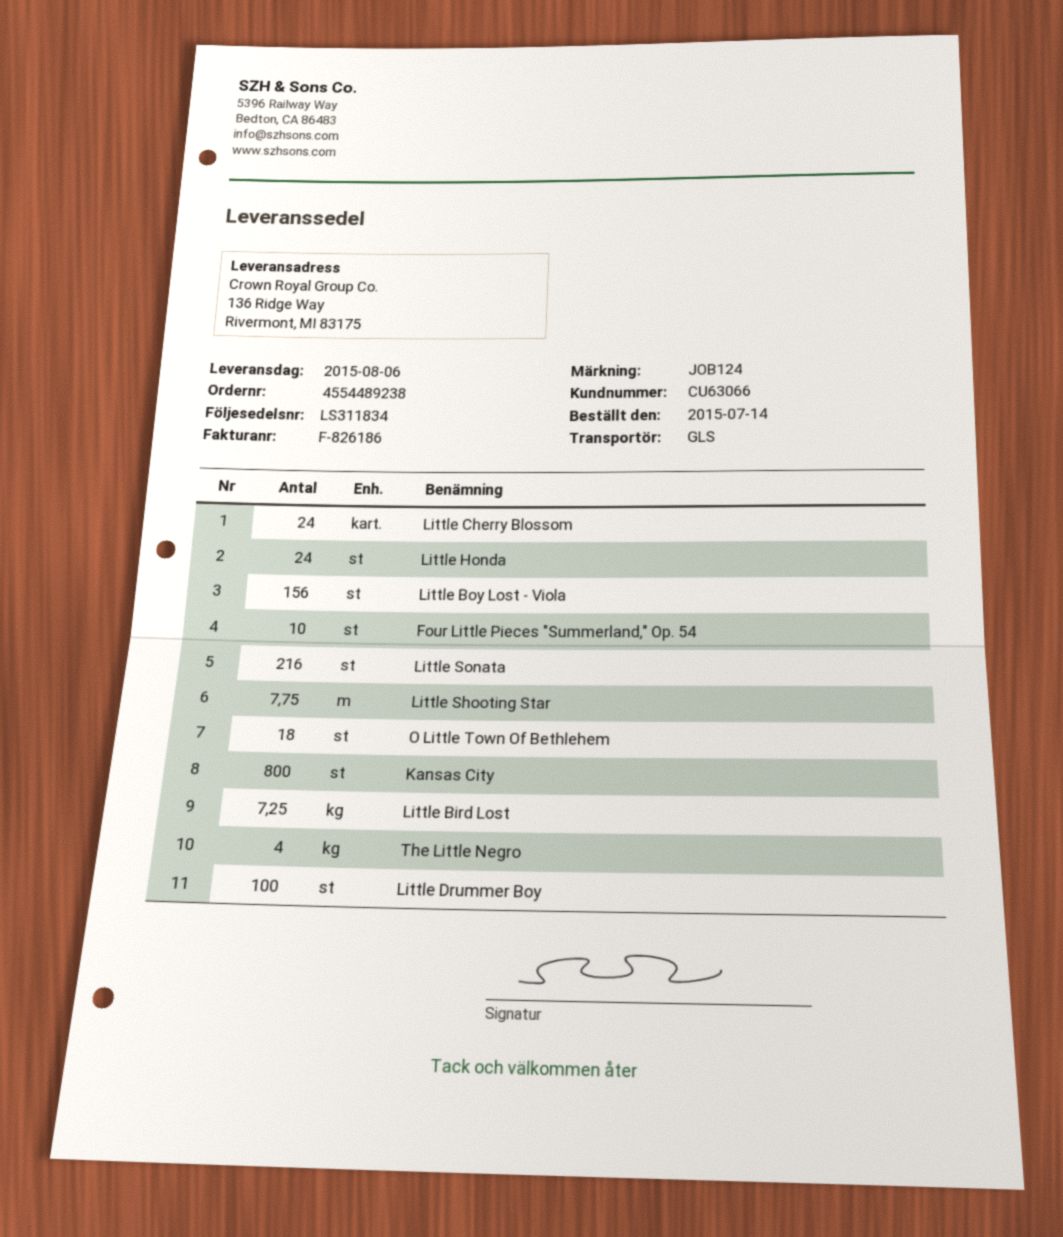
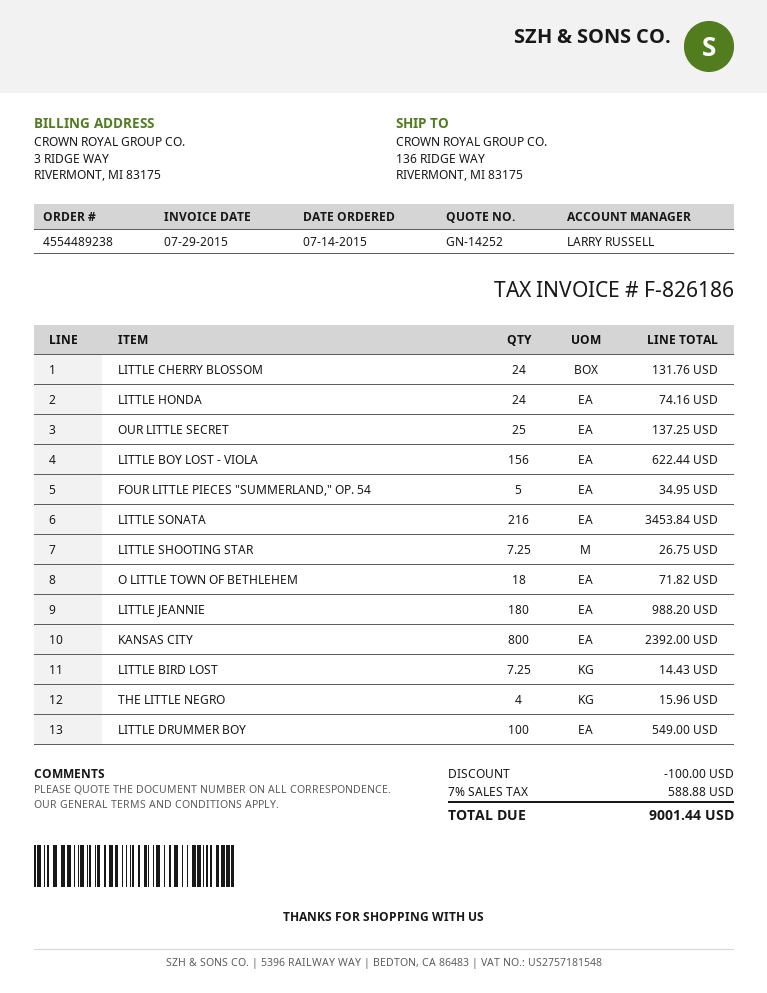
Four Little Pieces "Summerland," Op. 54: 10 -> 5
Little Shooting Star: 7.75 -> 7.25
OUR LITTLE SECRET: none -> 25
LITTLE JEANNIE: none -> 180

